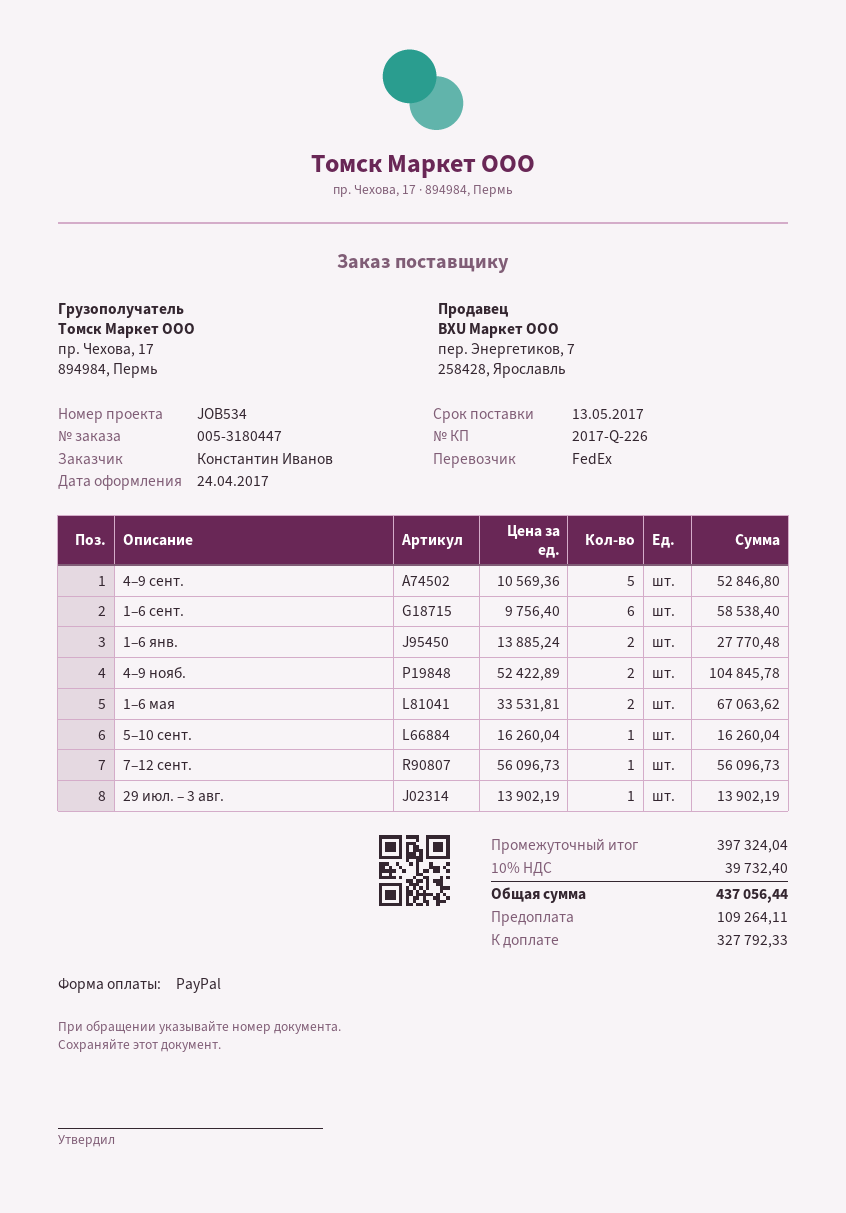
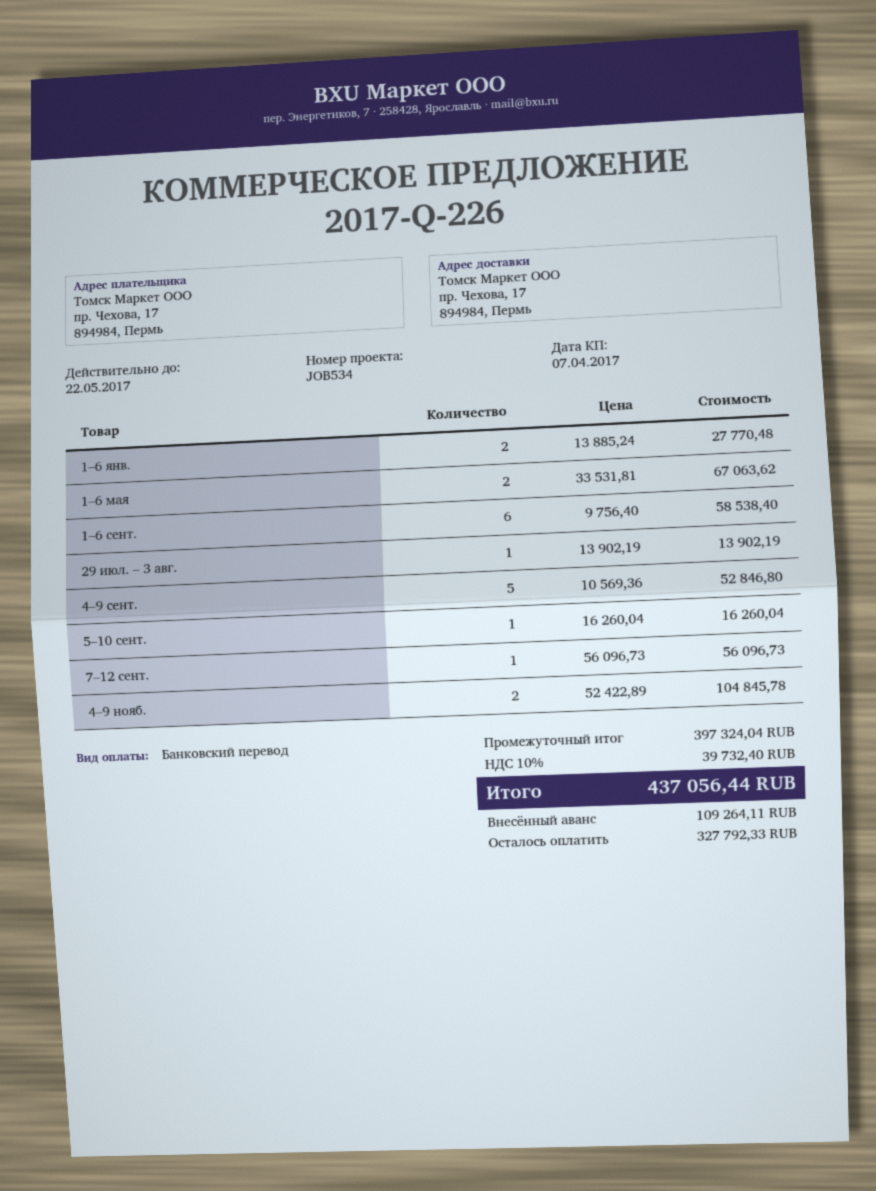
payment method: PayPal -> bank transfer

